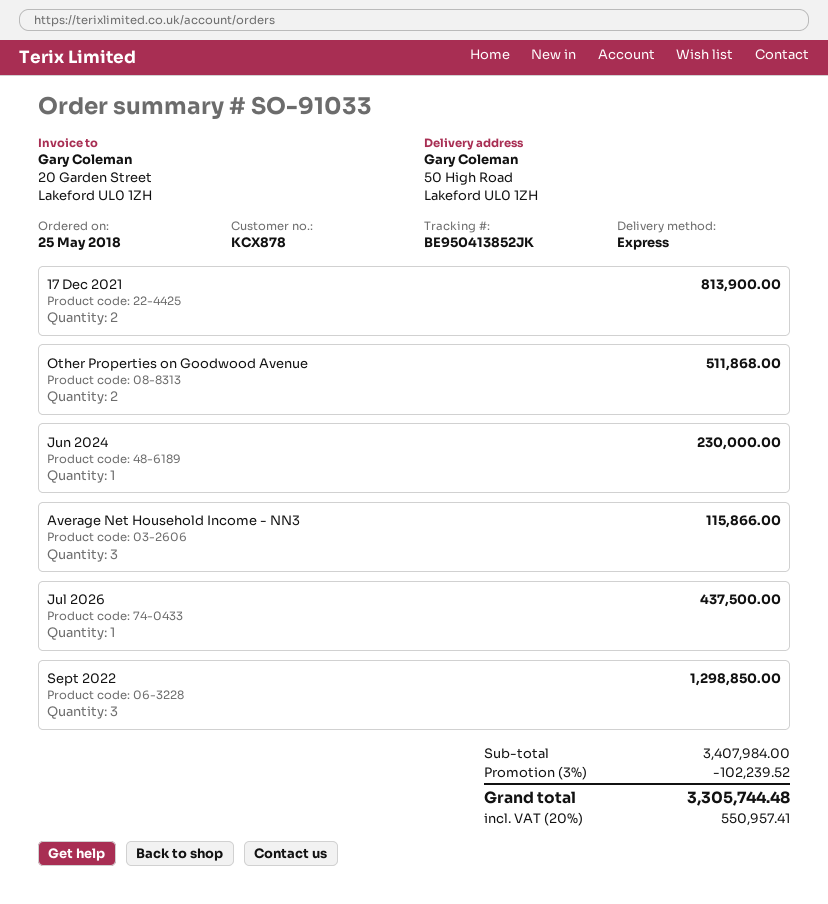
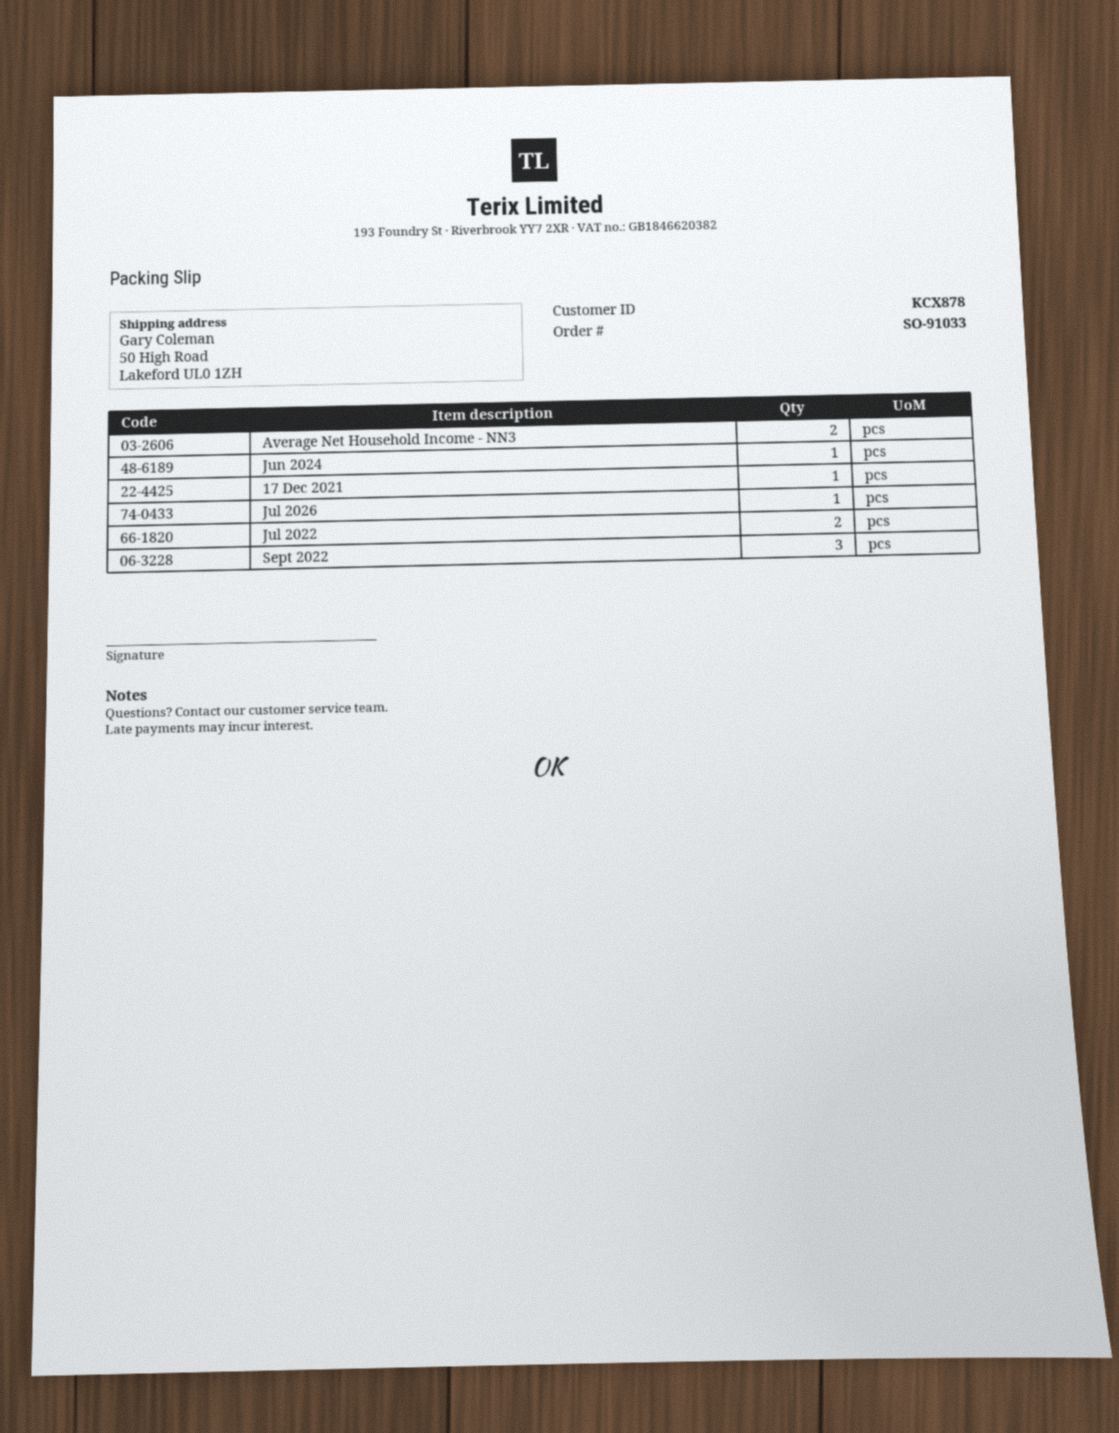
17 Dec 2021: 2 -> 1
Other Properties on Goodwood Avenue: 2 -> none
Average Net Household Income - NN3: 3 -> 2
Jul 2022: none -> 2

